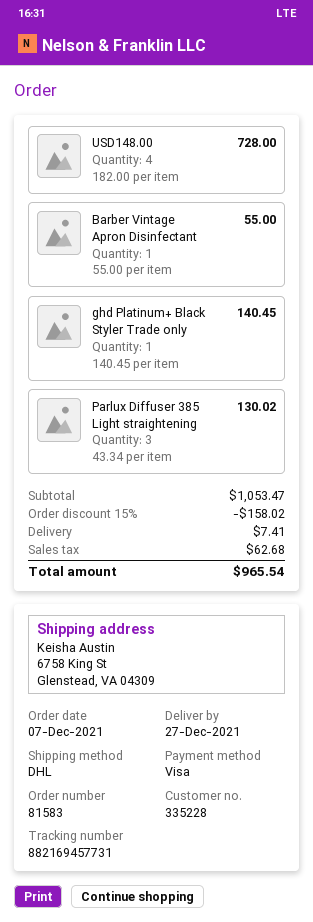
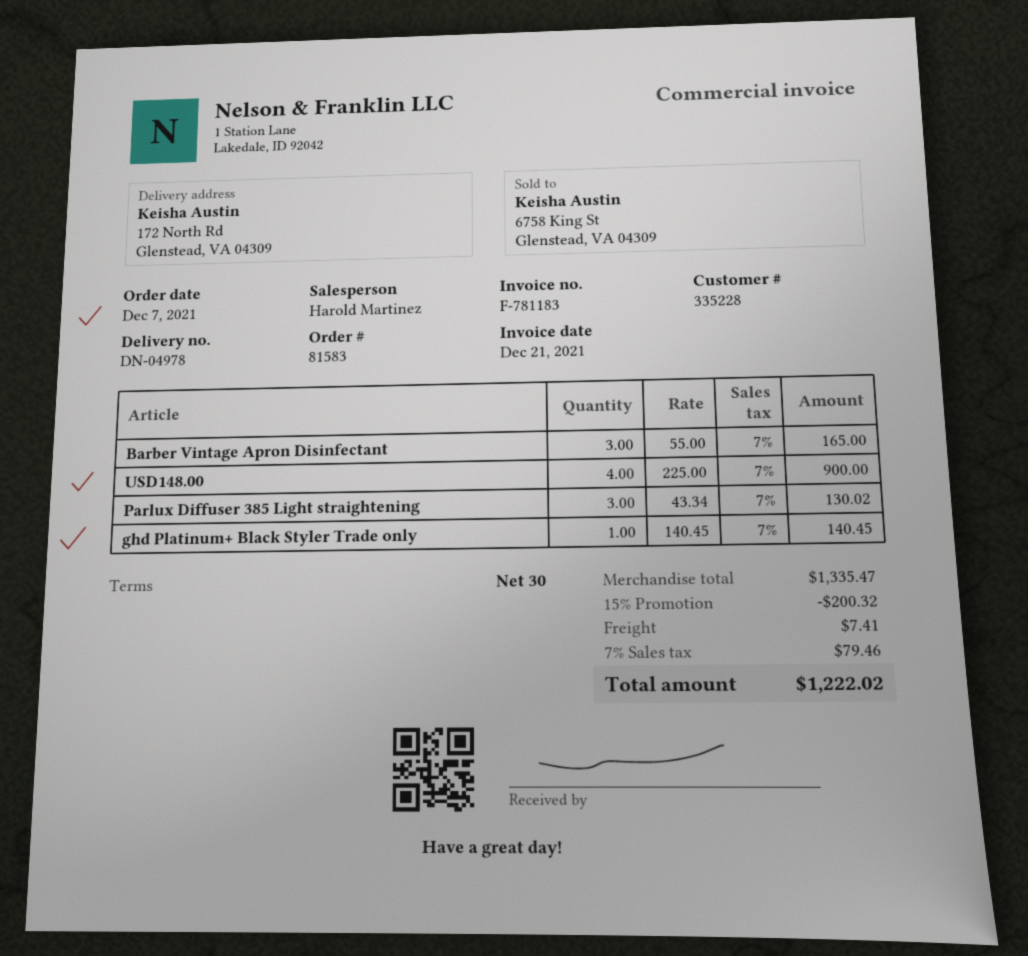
ship to: 6758 King St, Glenstead, VA 04309 -> 172 North Rd, Glenstead, VA 04309
USD148.00: 4 x 182.00 = 728.00 -> 4 x 225.00 = 900.00
Barber Vintage Apron Disinfectant: 1 x 55.00 = 55.00 -> 3 x 55.00 = 165.00
subtotal: 1053.47 -> 1335.47
discount: 15% = 158.02 -> 15% = 200.32
tax: 62.68 -> 79.46
total: 965.54 -> 1222.02

